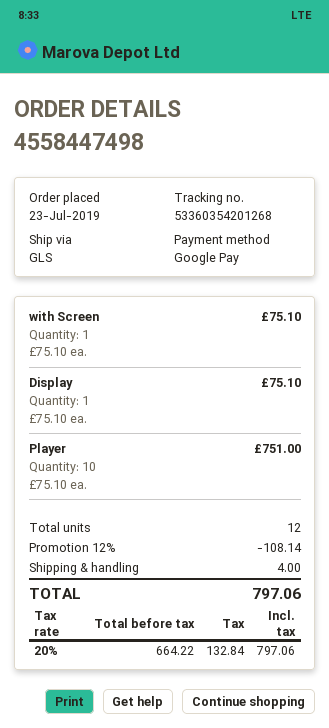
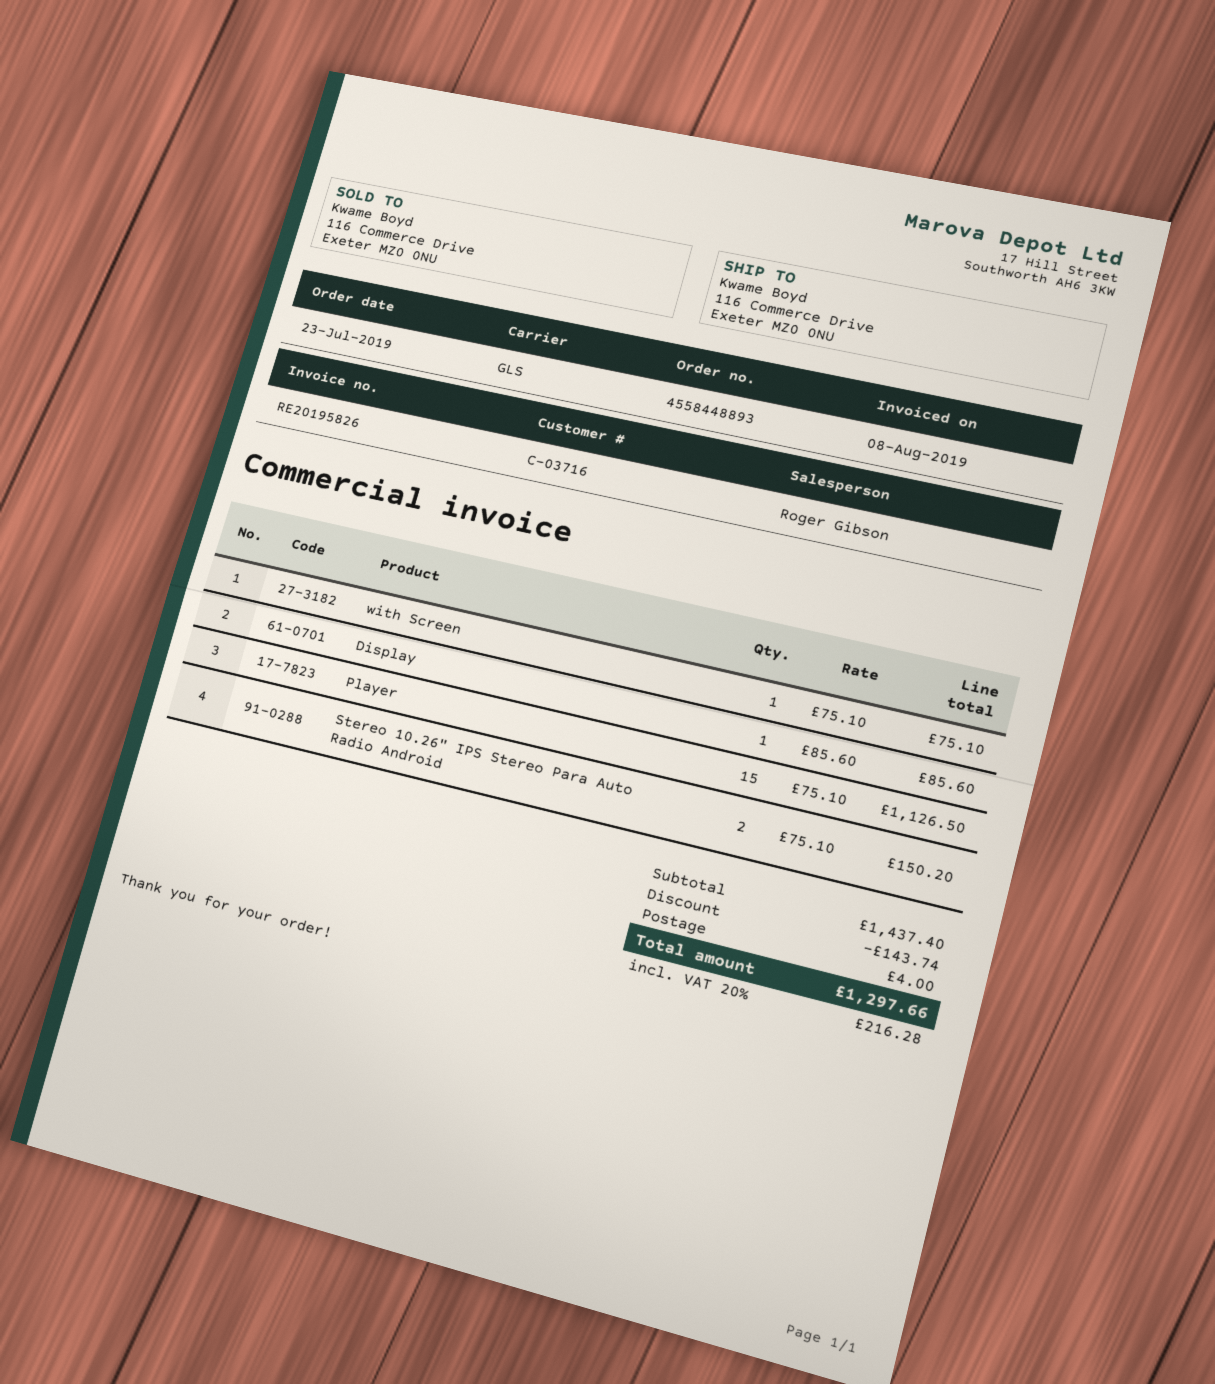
order number: 4558447498 -> 4558448893
Display: 1 x 75.10 = 75.10 -> 1 x 85.60 = 85.60
Player: 10 x 75.10 = 751.00 -> 15 x 75.10 = 1126.50
Stereo 10.26" IPS Stereo Para Auto Radio Android: none -> 2 x 75.10 = 150.20
discount: 108.14 -> 143.74
tax: 20% = 132.84 -> 20% = 216.28
total: 797.06 -> 1297.66

